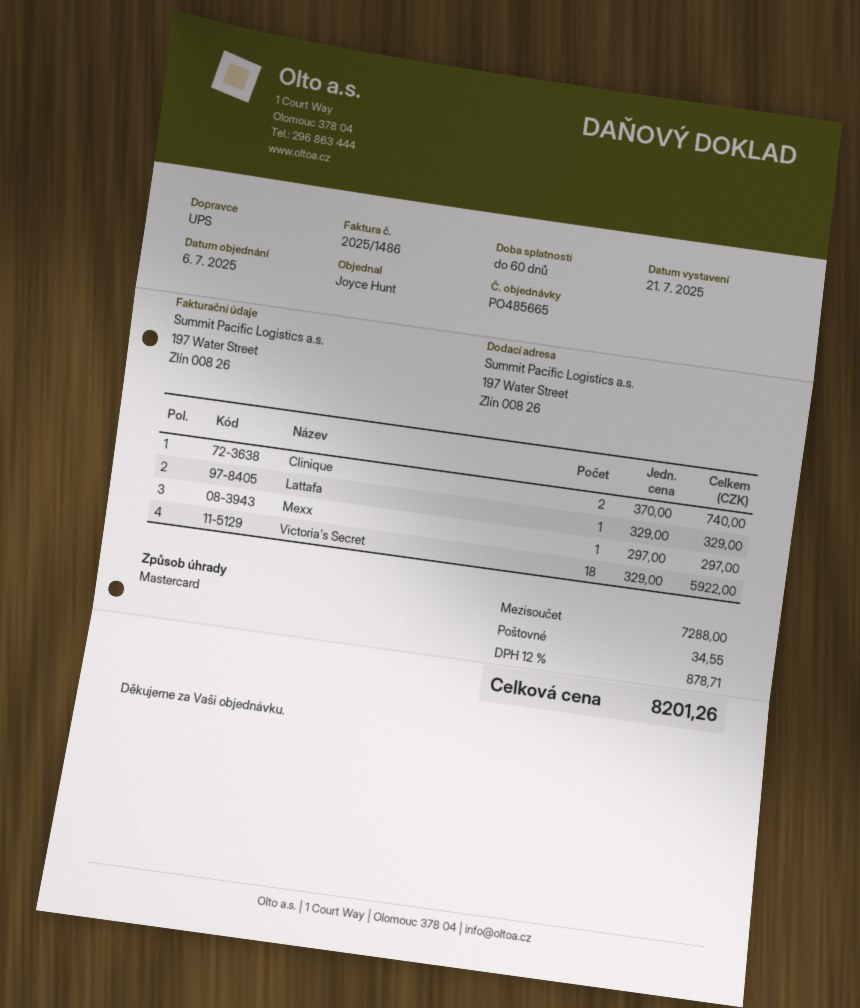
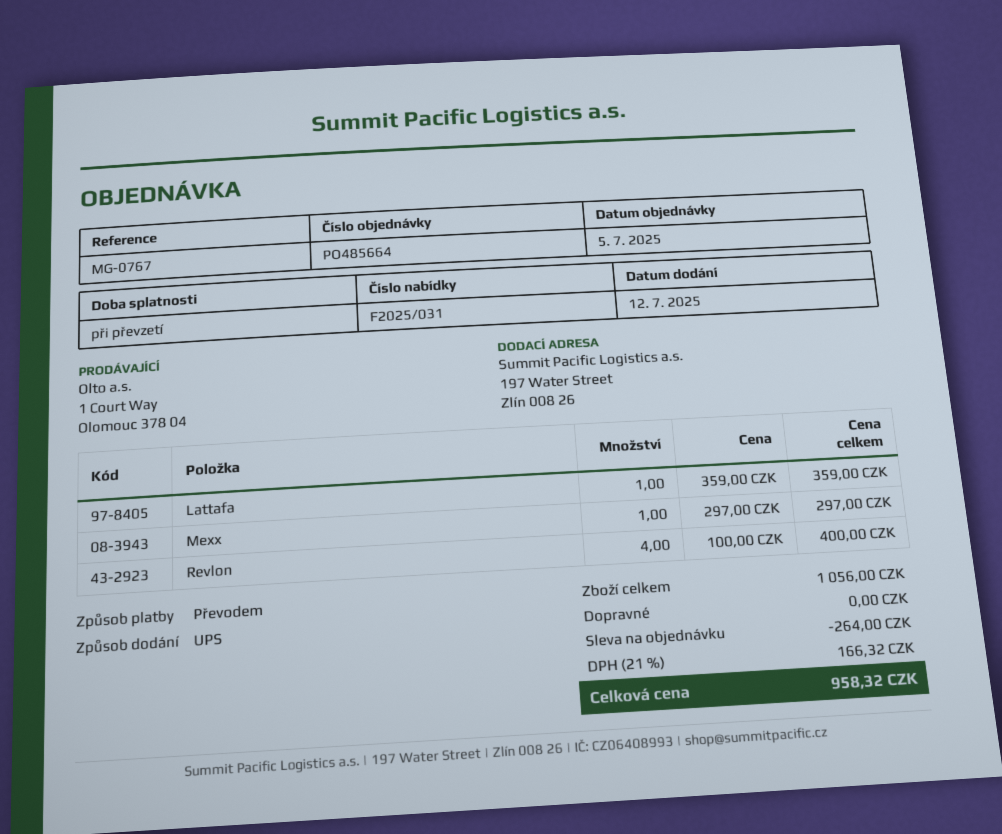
order number: PO485665 -> PO485664
order date: 2025-07-06 -> 2025-07-05
payment terms: 60 days -> on receipt
payment method: Mastercard -> bank transfer
Clinique: 2 x 370.00 = 740.00 -> none
Lattafa: 1 x 329.00 = 329.00 -> 1 x 359.00 = 359.00
Victoria's Secret: 18 x 329.00 = 5922.00 -> none
Revlon: none -> 4 x 100.00 = 400.00
subtotal: 7288.00 -> 1056.00
discount: none -> 264.00
shipping: 34.55 -> 0.00
tax: 12% = 878.71 -> 21% = 166.32
total: 8201.26 -> 958.32

